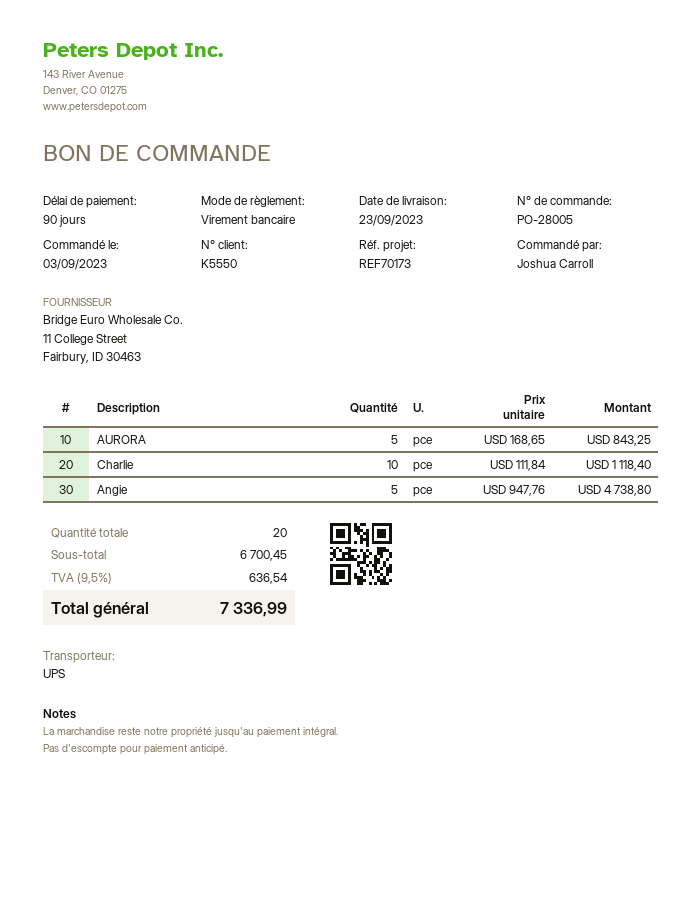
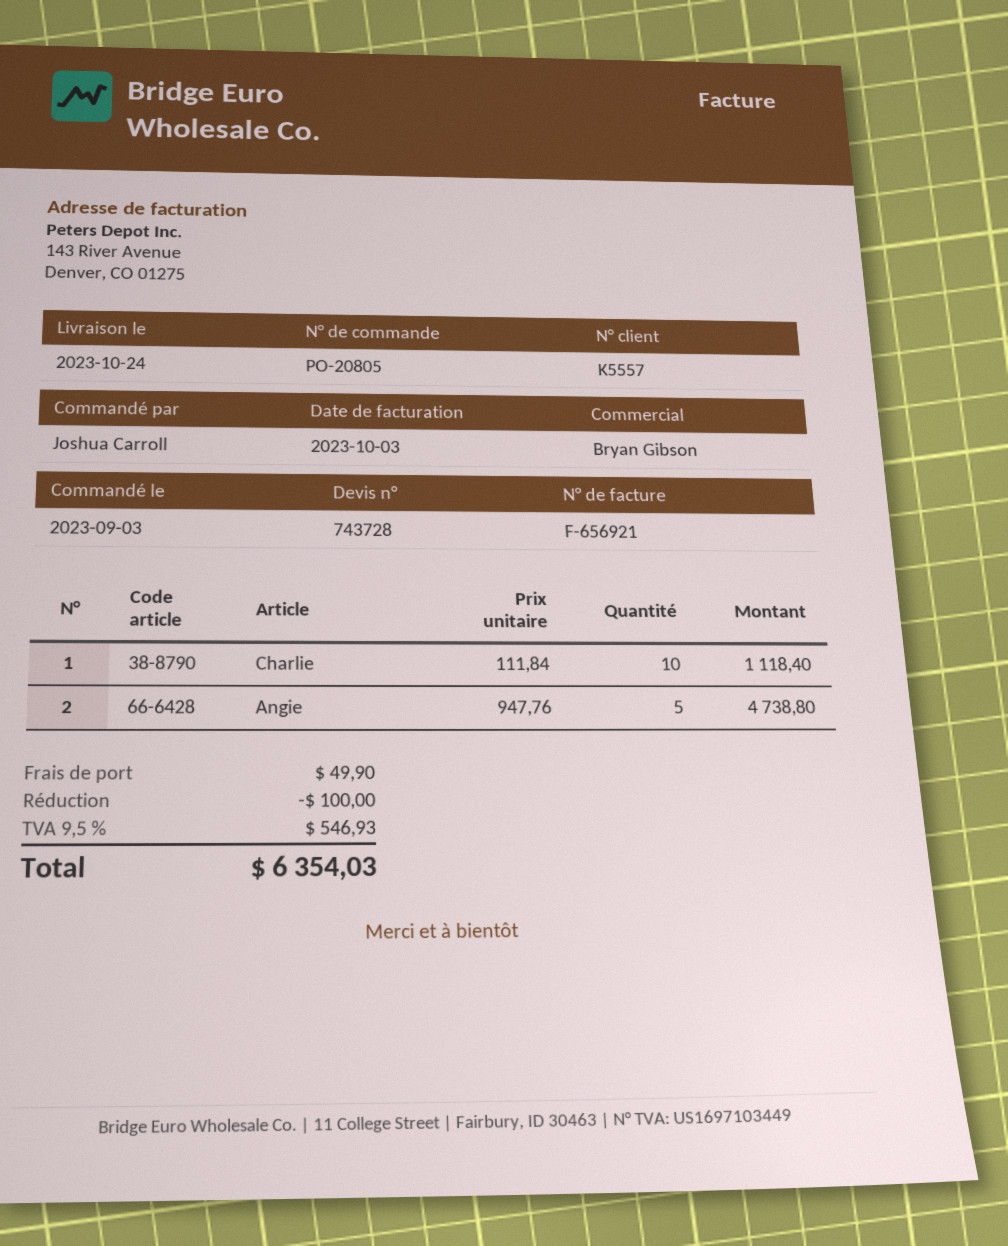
order number: PO-28005 -> PO-20805
delivery date: 2023-09-23 -> 2023-10-24
customer number: K5550 -> K5557
AURORA: 5 x 168.65 = 843.25 -> none
discount: none -> 100.00
shipping: none -> 49.90
tax: 9.5% = 636.54 -> 9.5% = 546.93
total: 7336.99 -> 6354.03

